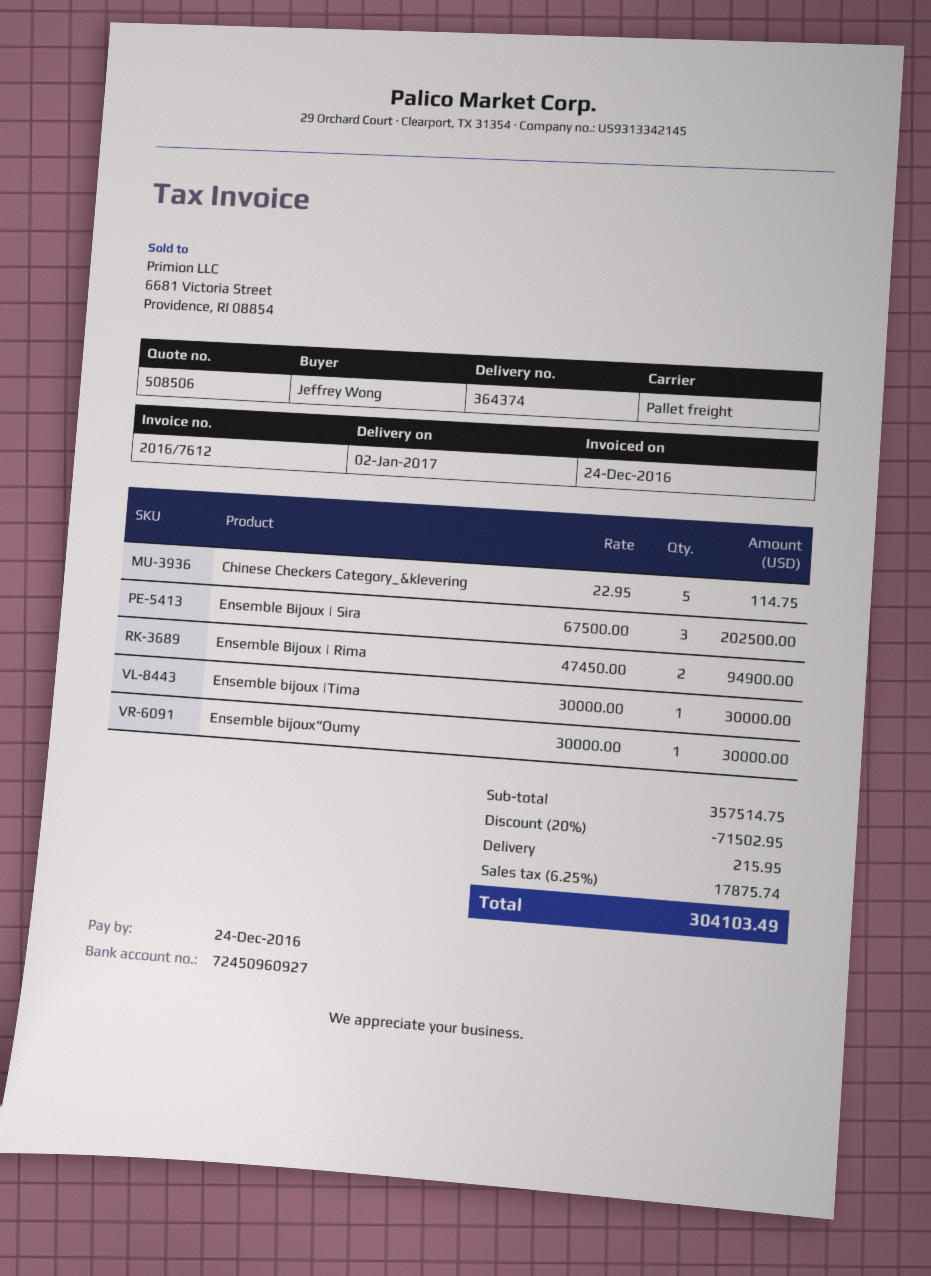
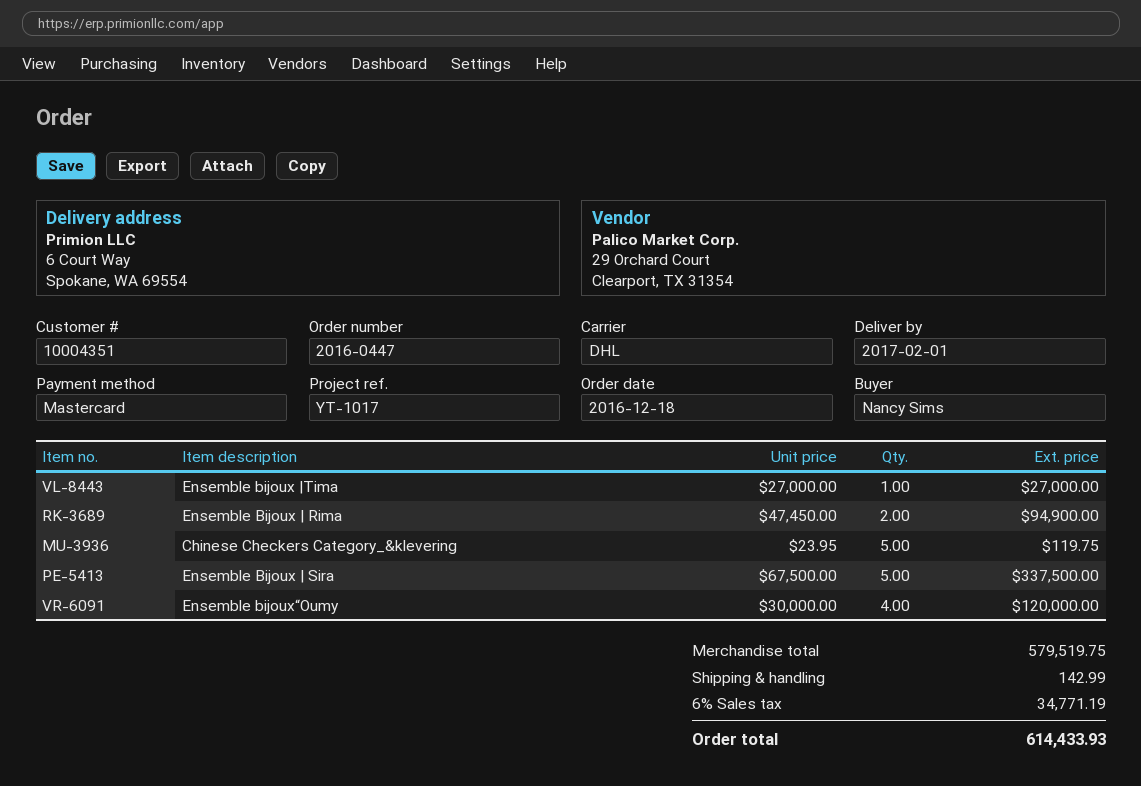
delivery date: 2017-01-02 -> 2017-02-01
ordered by: Jeffrey Wong -> Nancy Sims
shipping method: pallet freight -> DHL
Chinese Checkers Category_&klevering: 5 x 22.95 = 114.75 -> 5 x 23.95 = 119.75
Ensemble Bijoux | Sira: 3 x 67500.00 = 202500.00 -> 5 x 67500.00 = 337500.00
Ensemble bijoux |Tima: 1 x 30000.00 = 30000.00 -> 1 x 27000.00 = 27000.00
Ensemble bijoux“Oumy: 1 x 30000.00 = 30000.00 -> 4 x 30000.00 = 120000.00
subtotal: 357514.75 -> 579519.75
discount: 20% = 71502.95 -> none
shipping: 215.95 -> 142.99
tax: 6.25% = 17875.74 -> 6% = 34771.19
total: 304103.49 -> 614433.93

